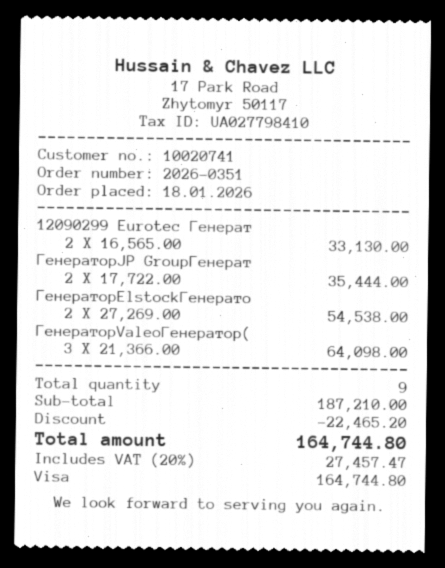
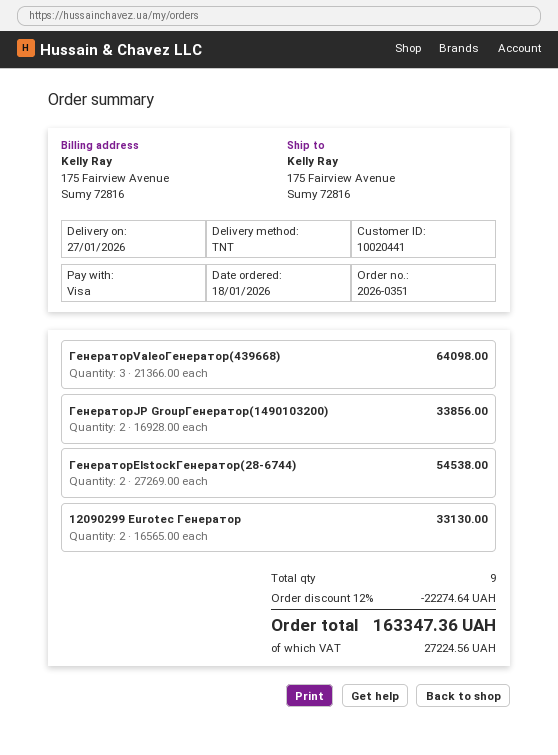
customer number: 10020741 -> 10020441
ГенераторJP GroupГенерат: 2 x 17722.00 = 35444.00 -> 2 x 16928.00 = 33856.00
discount: 22465.20 -> 22274.64
tax: 27457.47 -> 27224.56
total: 164744.80 -> 163347.36

